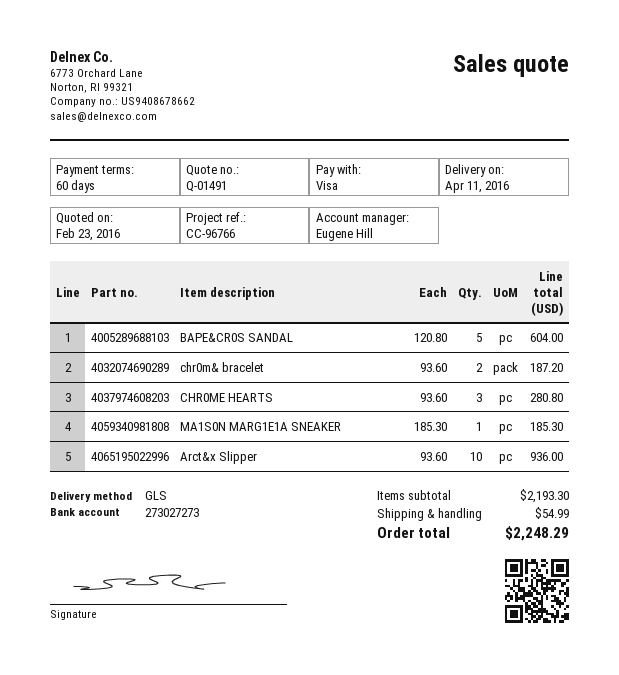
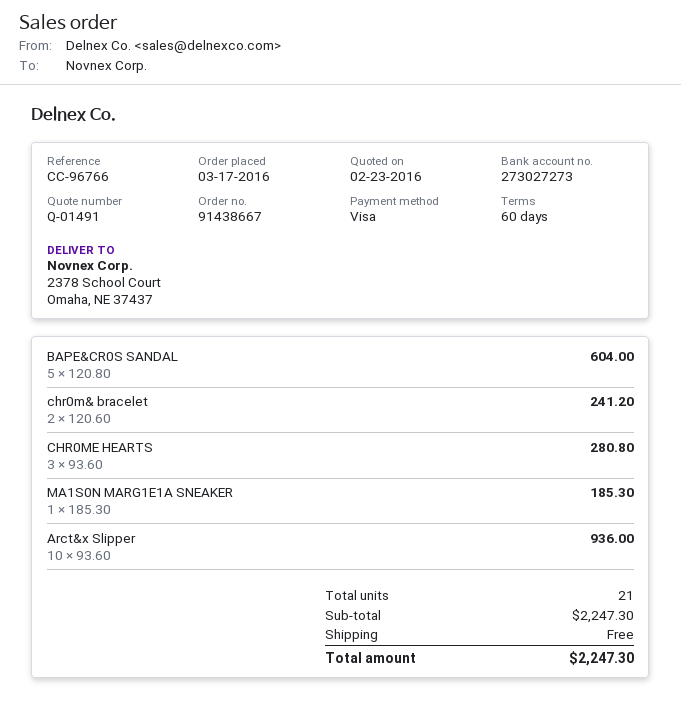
chr0m& bracelet: 2 x 93.60 = 187.20 -> 2 x 120.60 = 241.20
subtotal: 2193.30 -> 2247.30
shipping: 54.99 -> 0.00
total: 2248.29 -> 2247.30

